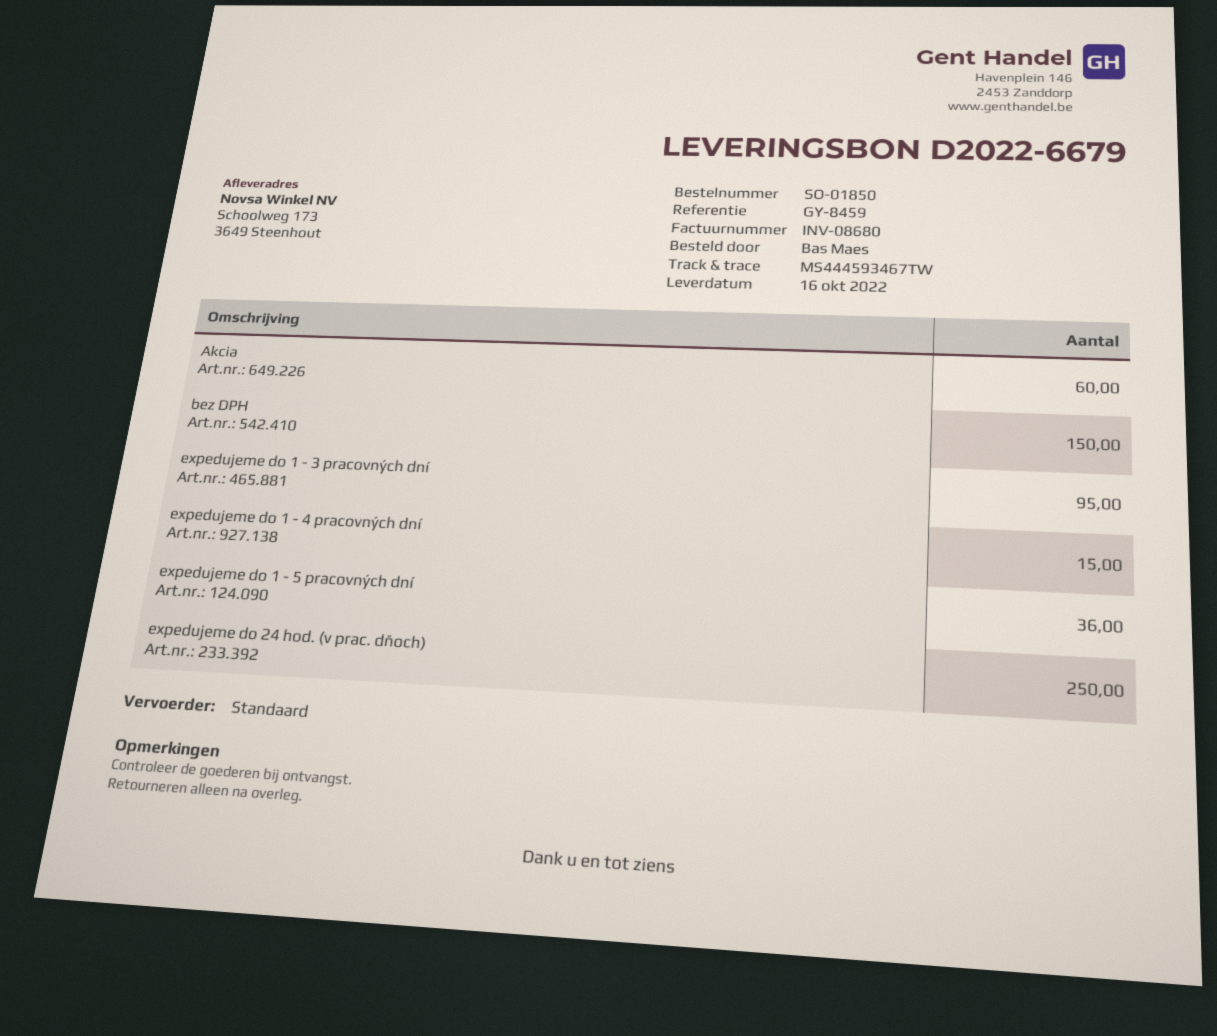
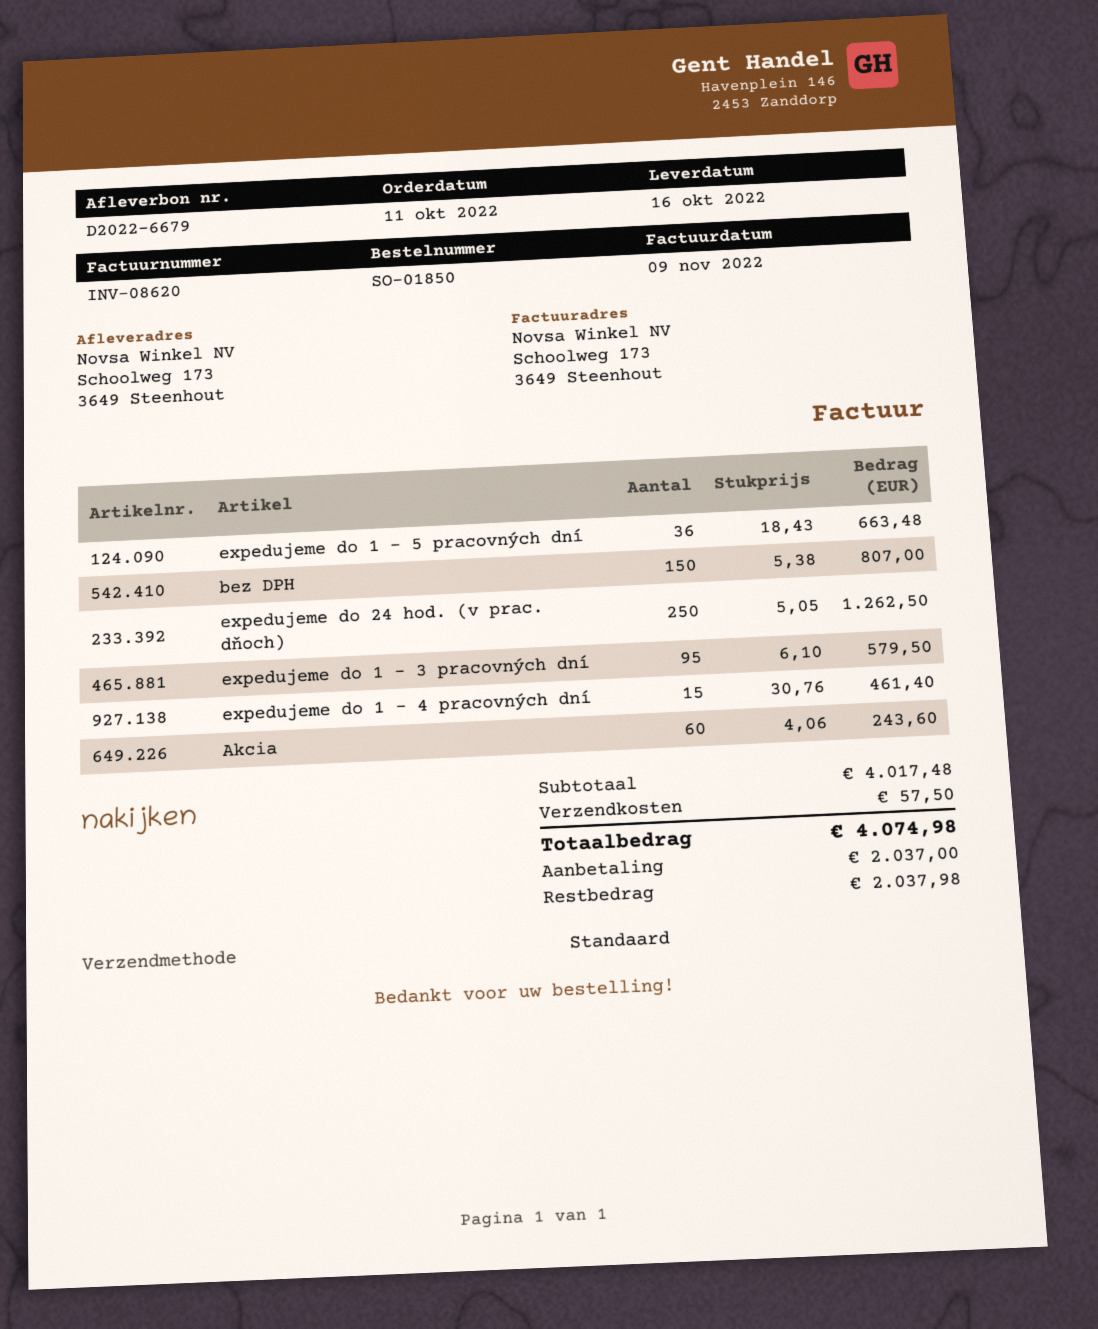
invoice number: INV-08680 -> INV-08620

